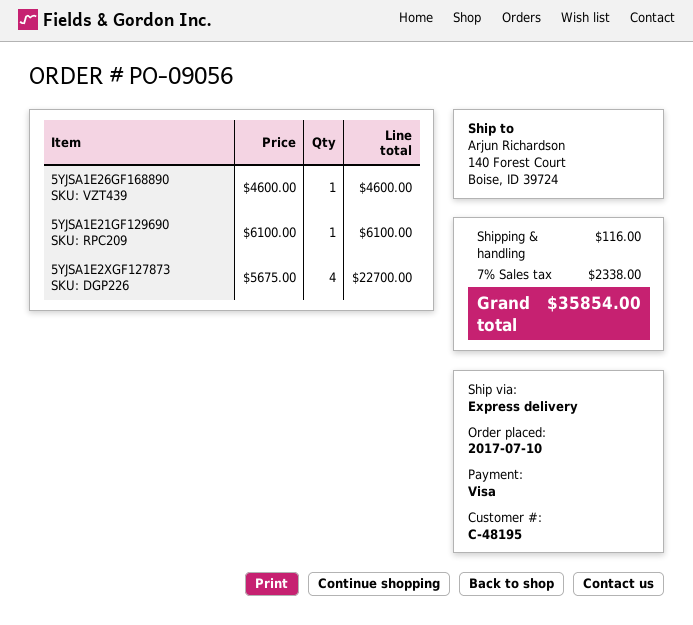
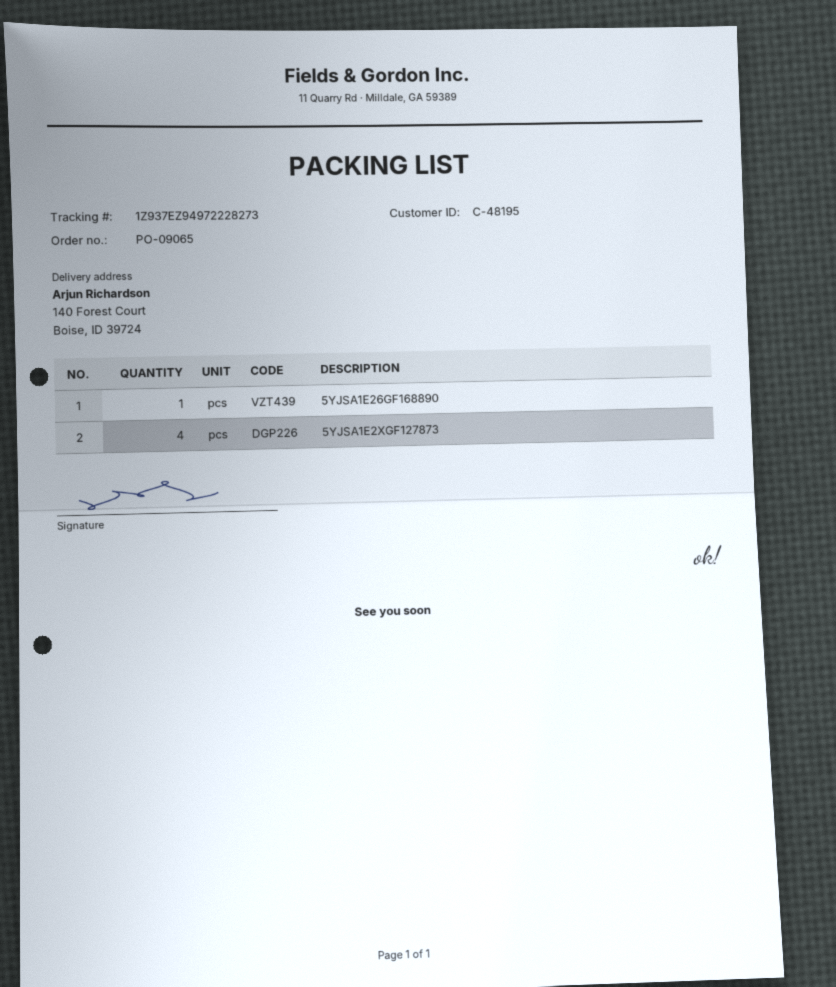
order number: PO-09056 -> PO-09065
5YJSA1E21GF129690: 1 -> none

